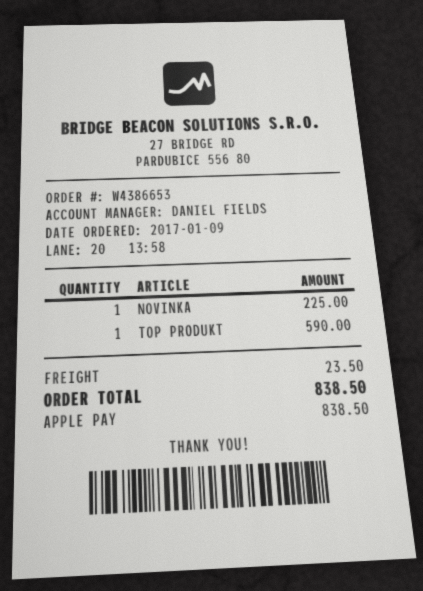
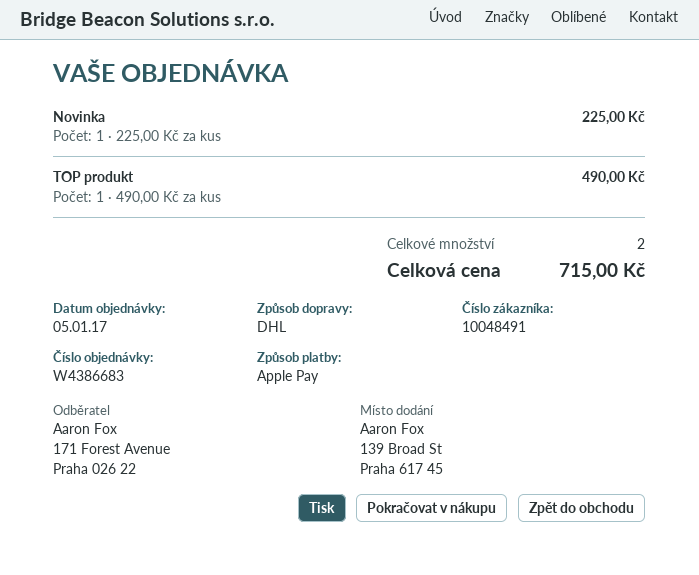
order number: W4386653 -> W4386683
order date: 2017-01-09 -> 2017-01-05
TOP PRODUKT: 1 for 590.00 -> 1 for 490.00
shipping: 23.50 -> none
total: 838.50 -> 715.00

